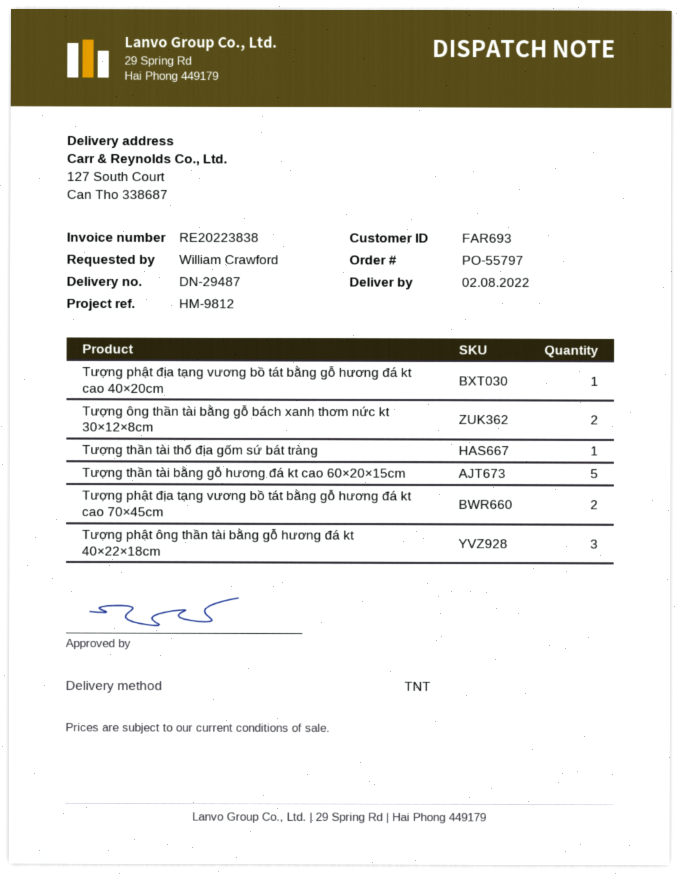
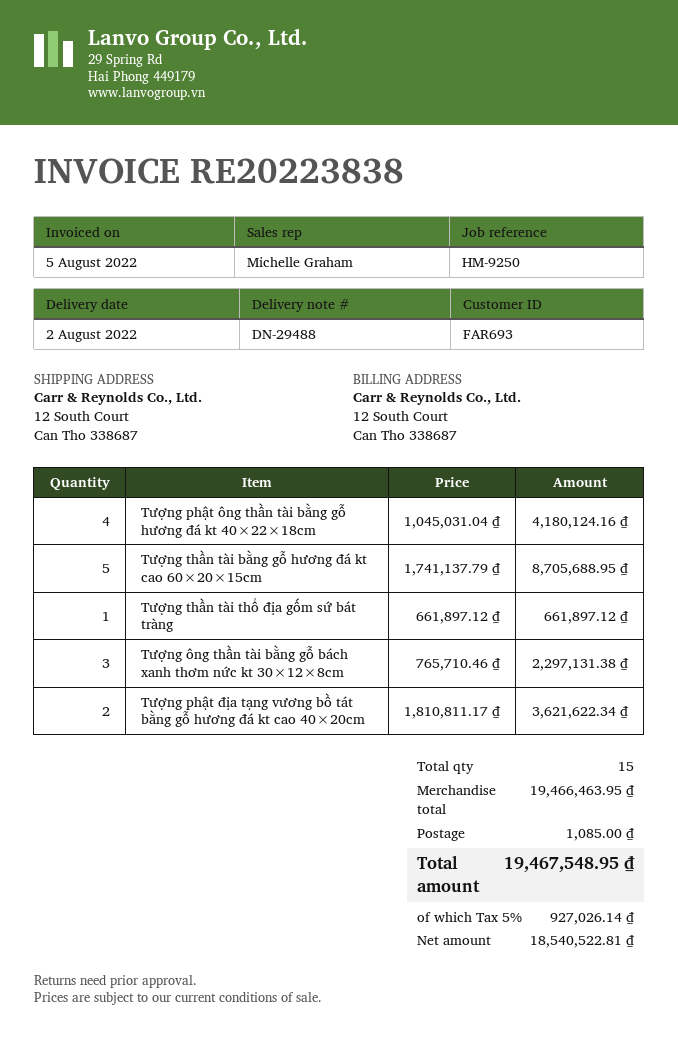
delivery note number: DN-29487 -> DN-29488
reference: HM-9812 -> HM-9250
ship to: 127 South Court, Can Tho 338687 -> 12 South Court, Can Tho 338687
Tượng phật địa tạng vương bồ tát bằng gỗ hương đá kt cao 40×20cm: 1 -> 2
Tượng ông thần tài bằng gỗ bách xanh thơm nức kt 30×12×8cm: 2 -> 3
Tượng phật địa tạng vương bồ tát bằng gỗ hương đá kt cao 70×45cm: 2 -> none
Tượng phật ông thần tài bằng gỗ hương đá kt 40×22×18cm: 3 -> 4

